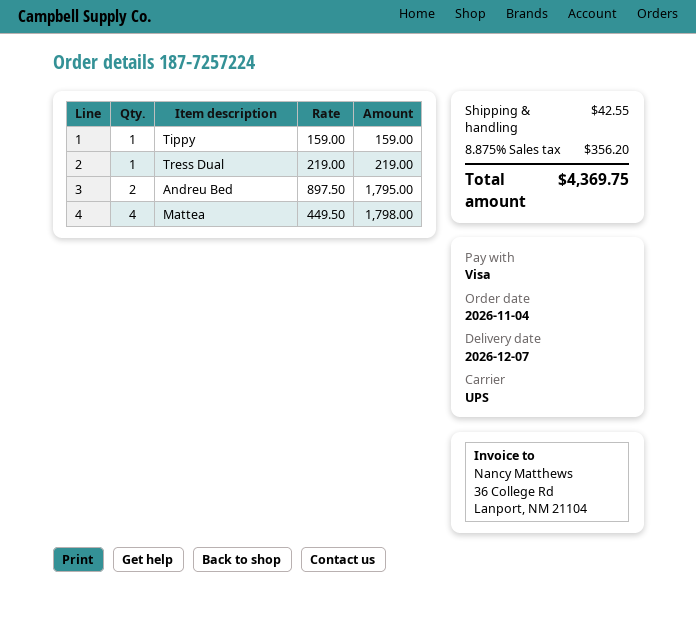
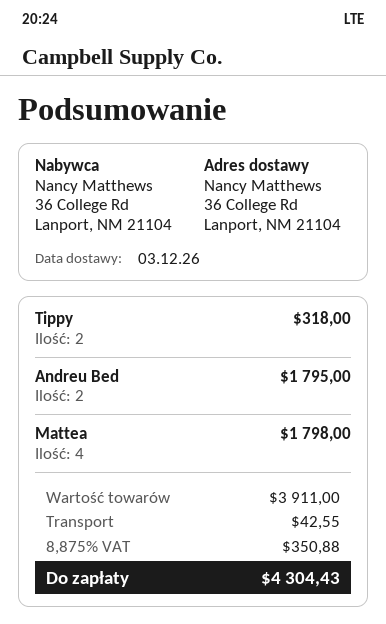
delivery date: 2026-12-07 -> 2026-12-03
Tippy: 1 for 159.00 -> 2 for 318.00
Tress Dual: 1 for 219.00 -> none
tax: 8.875% = 356.20 -> 8.875% = 350.88
total: 4369.75 -> 4304.43

